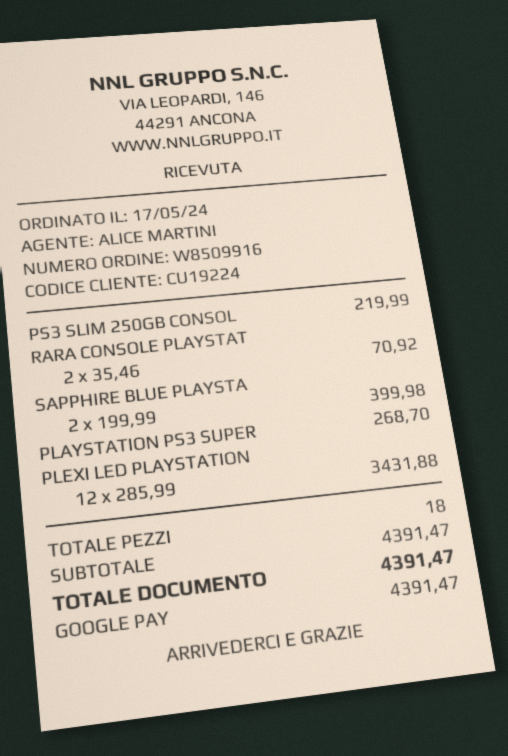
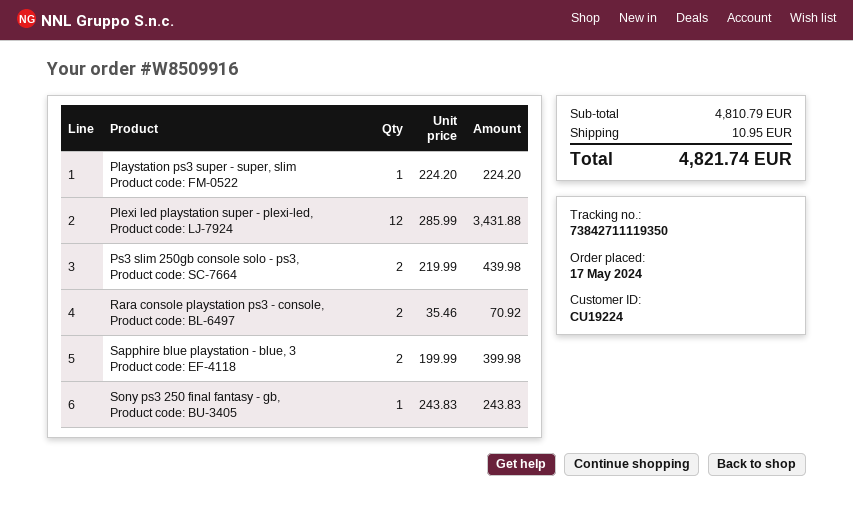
PS3 SLIM 250GB CONSOL: 1 x 219.99 = 219.99 -> 2 x 219.99 = 439.98
PLAYSTATION PS3 SUPER: 1 x 268.70 = 268.70 -> 1 x 224.20 = 224.20
Sony ps3 250 final fantasy - gb,: none -> 1 x 243.83 = 243.83
subtotal: 4391.47 -> 4810.79
shipping: none -> 10.95
total: 4391.47 -> 4821.74

